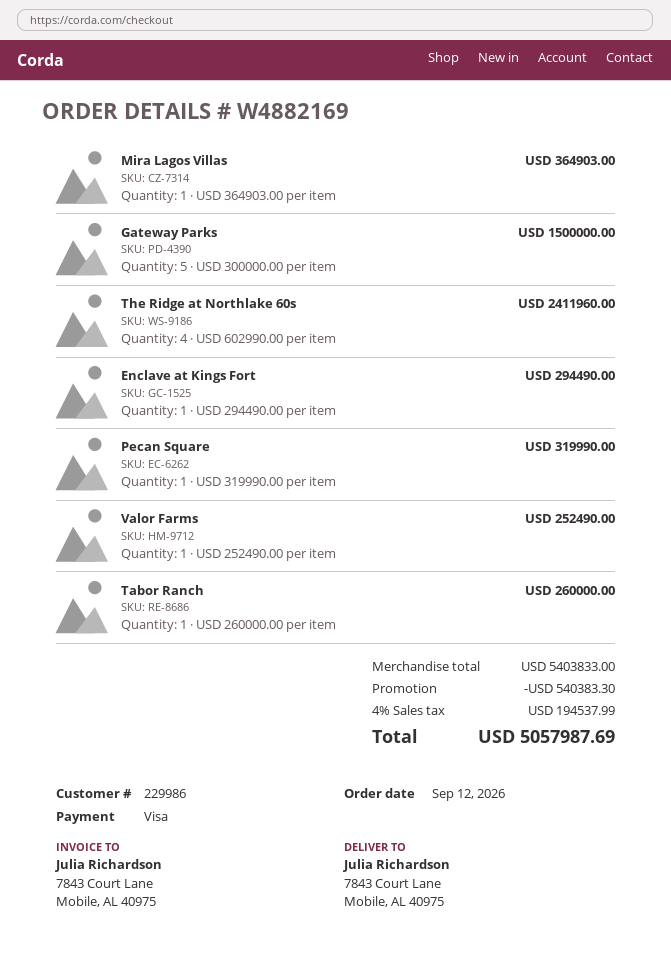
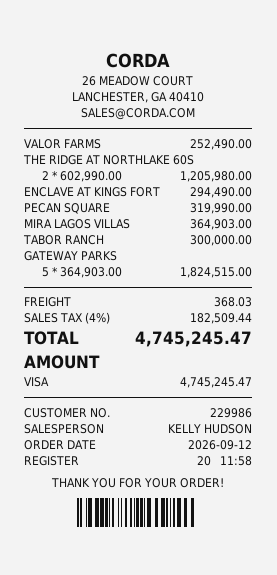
Gateway Parks: 5 x 300000.00 = 1500000.00 -> 5 x 364903.00 = 1824515.00
The Ridge at Northlake 60s: 4 x 602990.00 = 2411960.00 -> 2 x 602990.00 = 1205980.00
Tabor Ranch: 1 x 260000.00 = 260000.00 -> 1 x 300000.00 = 300000.00
discount: 540383.30 -> none
shipping: none -> 368.03
tax: 4% = 194537.99 -> 4% = 182509.44
total: 5057987.69 -> 4745245.47

